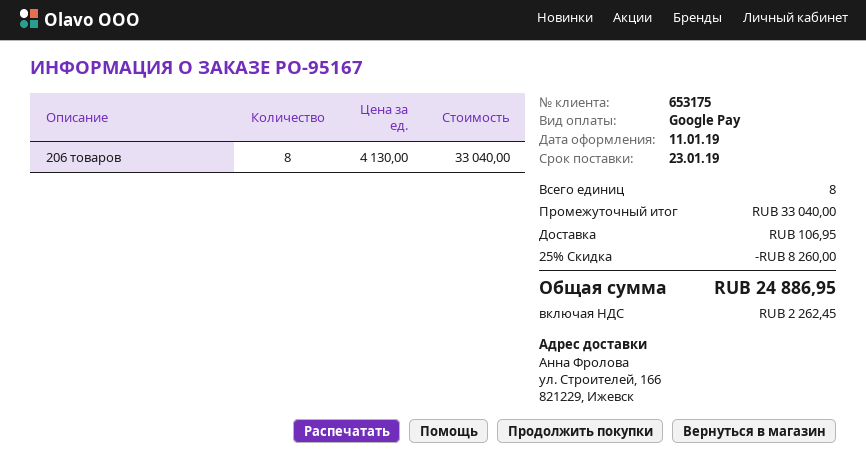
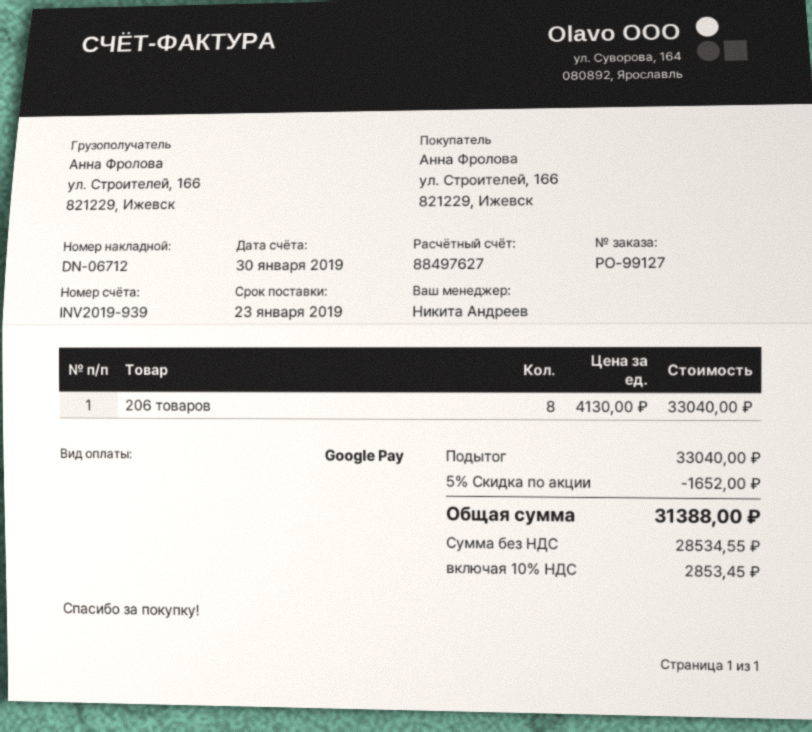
order number: PO-95167 -> PO-99127
discount: 25% = 8260.00 -> 5% = 1652.00
shipping: 106.95 -> none
tax: 2262.45 -> 2853.45
total: 24886.95 -> 31388.00

